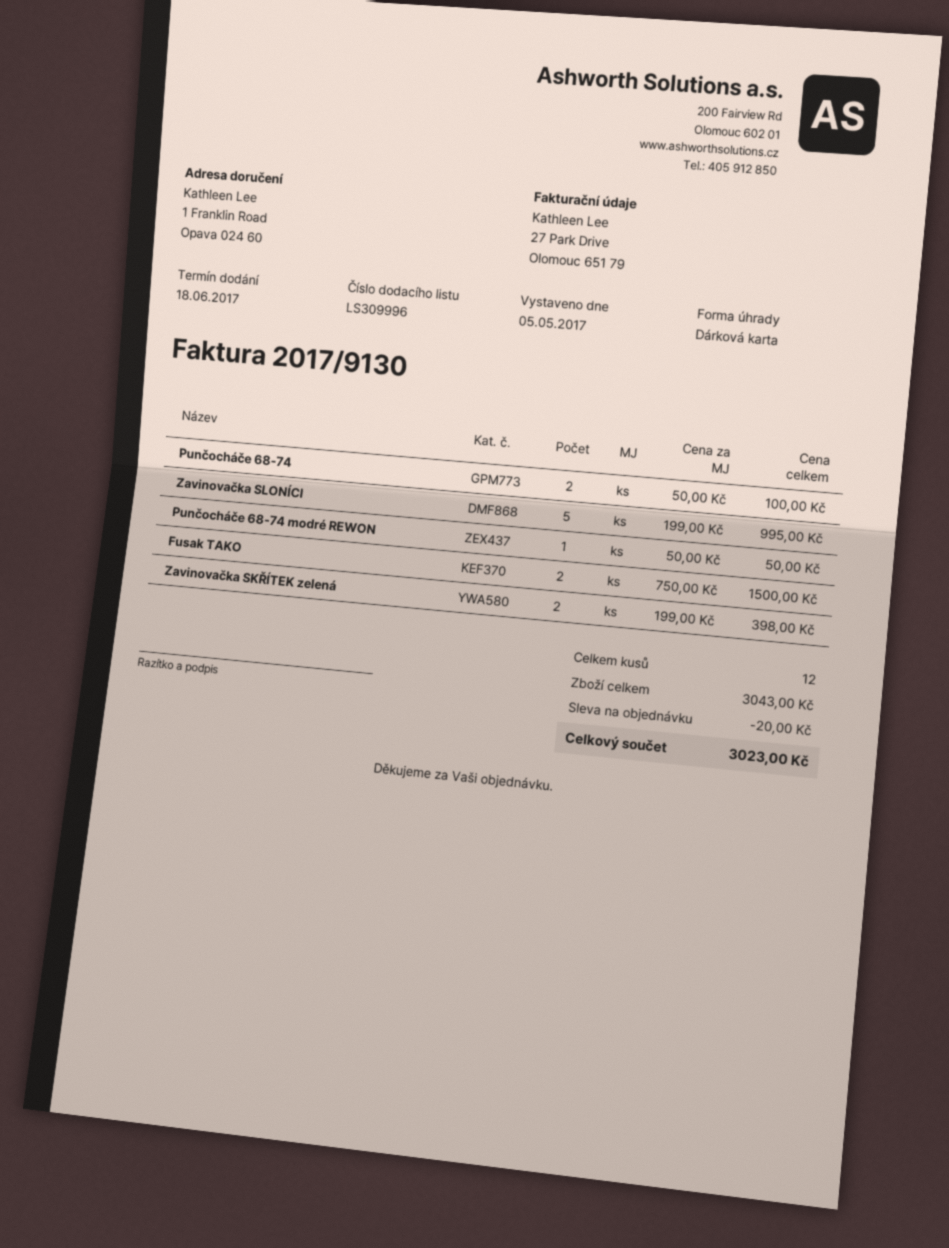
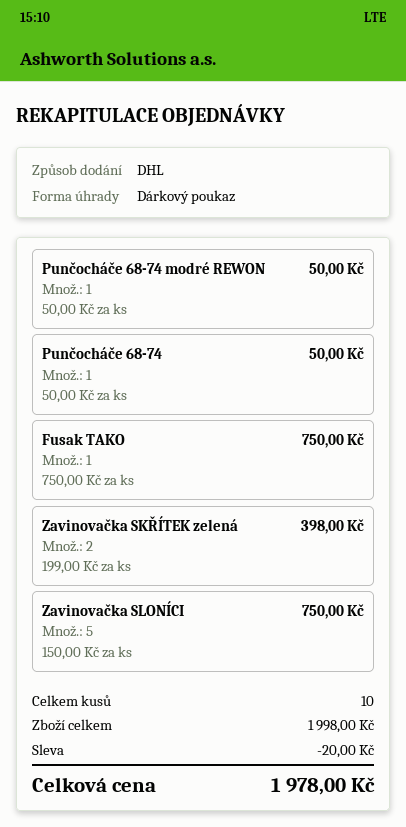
Punčocháče 68-74: 2 x 50.00 = 100.00 -> 1 x 50.00 = 50.00
Zavinovačka SLONÍCI: 5 x 199.00 = 995.00 -> 5 x 150.00 = 750.00
Fusak TAKO: 2 x 750.00 = 1500.00 -> 1 x 750.00 = 750.00
total quantity: 12 -> 10
subtotal: 3043.00 -> 1998.00
total: 3023.00 -> 1978.00

